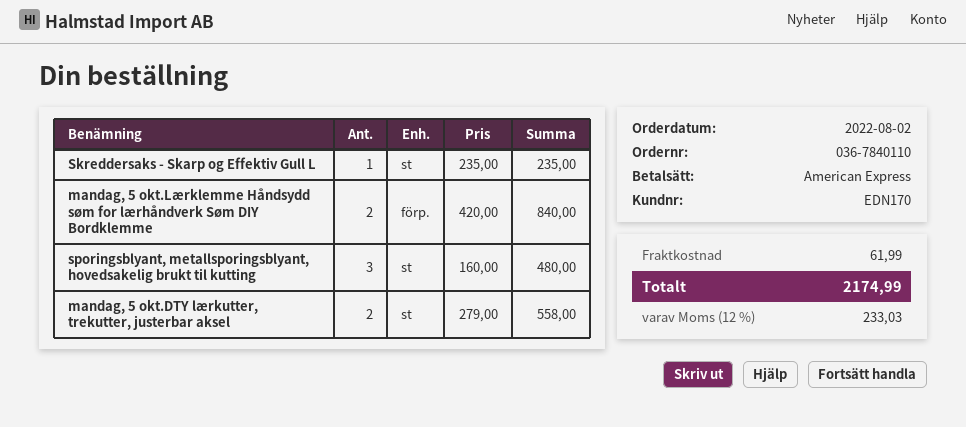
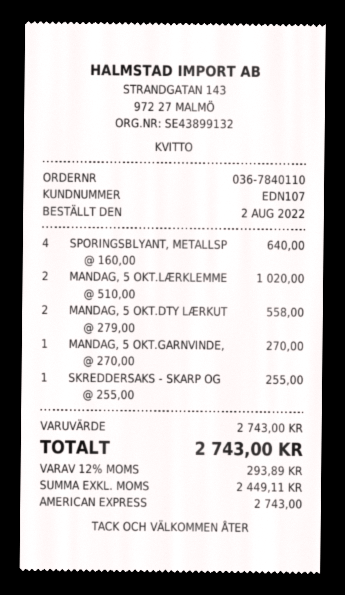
customer number: EDN170 -> EDN107
Skreddersaks - Skarp og Effektiv Gull L: 1 x 235.00 = 235.00 -> 1 x 255.00 = 255.00
mandag, 5 okt.Lærklemme Håndsydd søm for lærhåndverk Søm DIY Bordklemme: 2 x 420.00 = 840.00 -> 2 x 510.00 = 1020.00
sporingsblyant, metallsporingsblyant, hovedsakelig brukt til kutting: 3 x 160.00 = 480.00 -> 4 x 160.00 = 640.00
MANDAG, 5 OKT.GARNVINDE,: none -> 1 x 270.00 = 270.00
shipping: 61.99 -> none
tax: 12% = 233.03 -> 12% = 293.89
total: 2174.99 -> 2743.00

